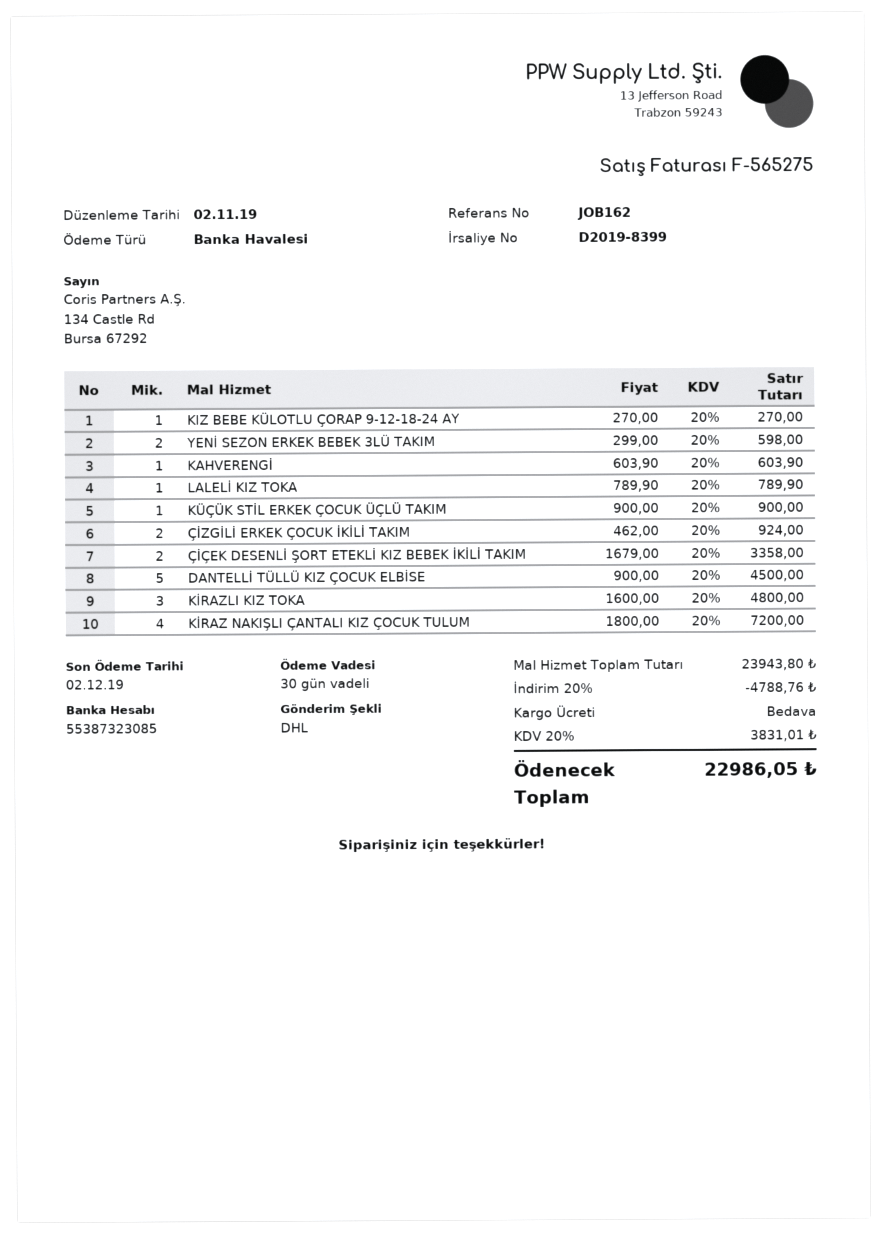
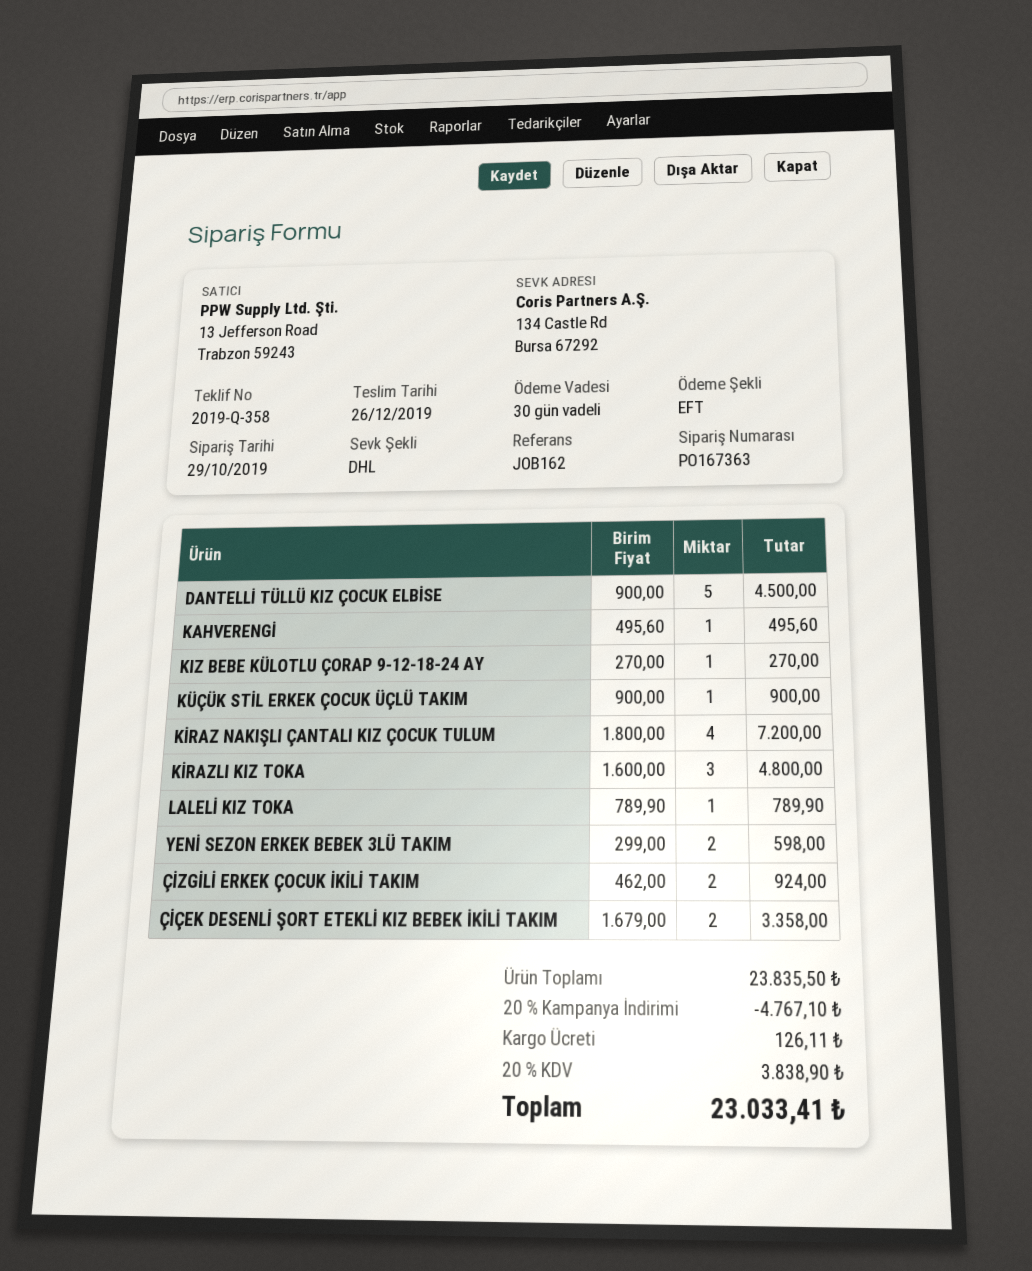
KAHVERENGİ: 1 x 603.90 = 603.90 -> 1 x 495.60 = 495.60
subtotal: 23943.80 -> 23835.50
discount: 20% = 4788.76 -> 20% = 4767.10
shipping: 0.00 -> 126.11
tax: 20% = 3831.01 -> 20% = 3838.90
total: 22986.05 -> 23033.41

